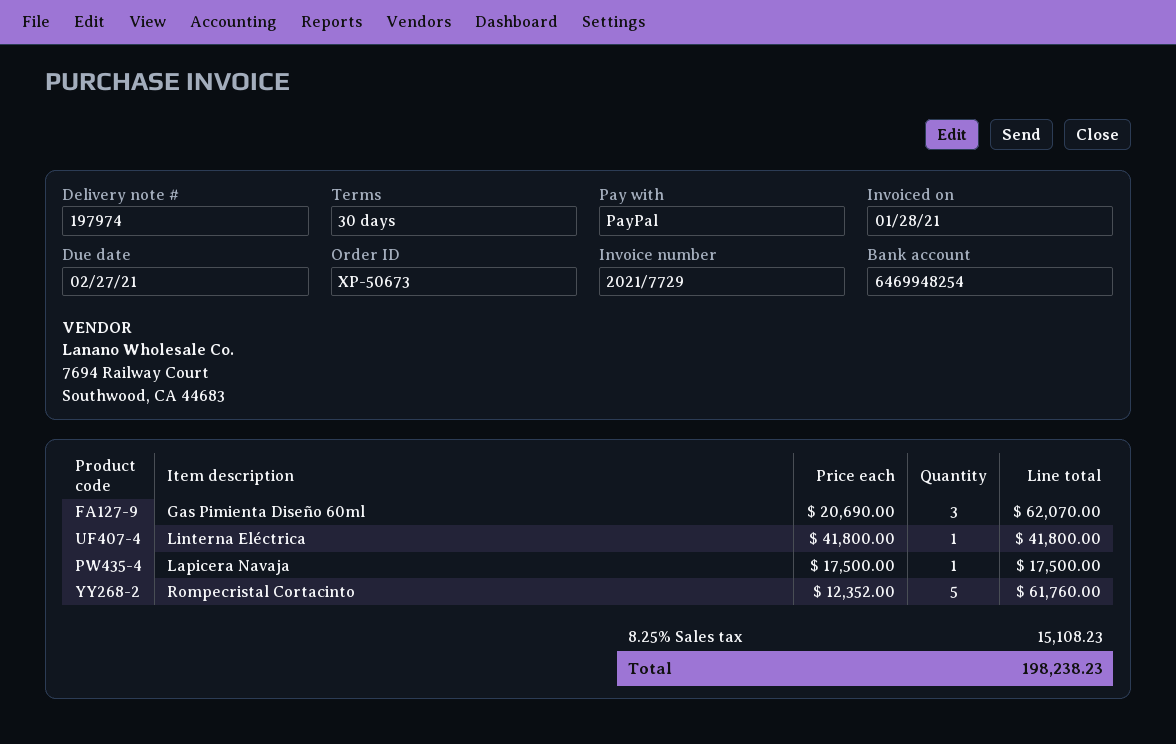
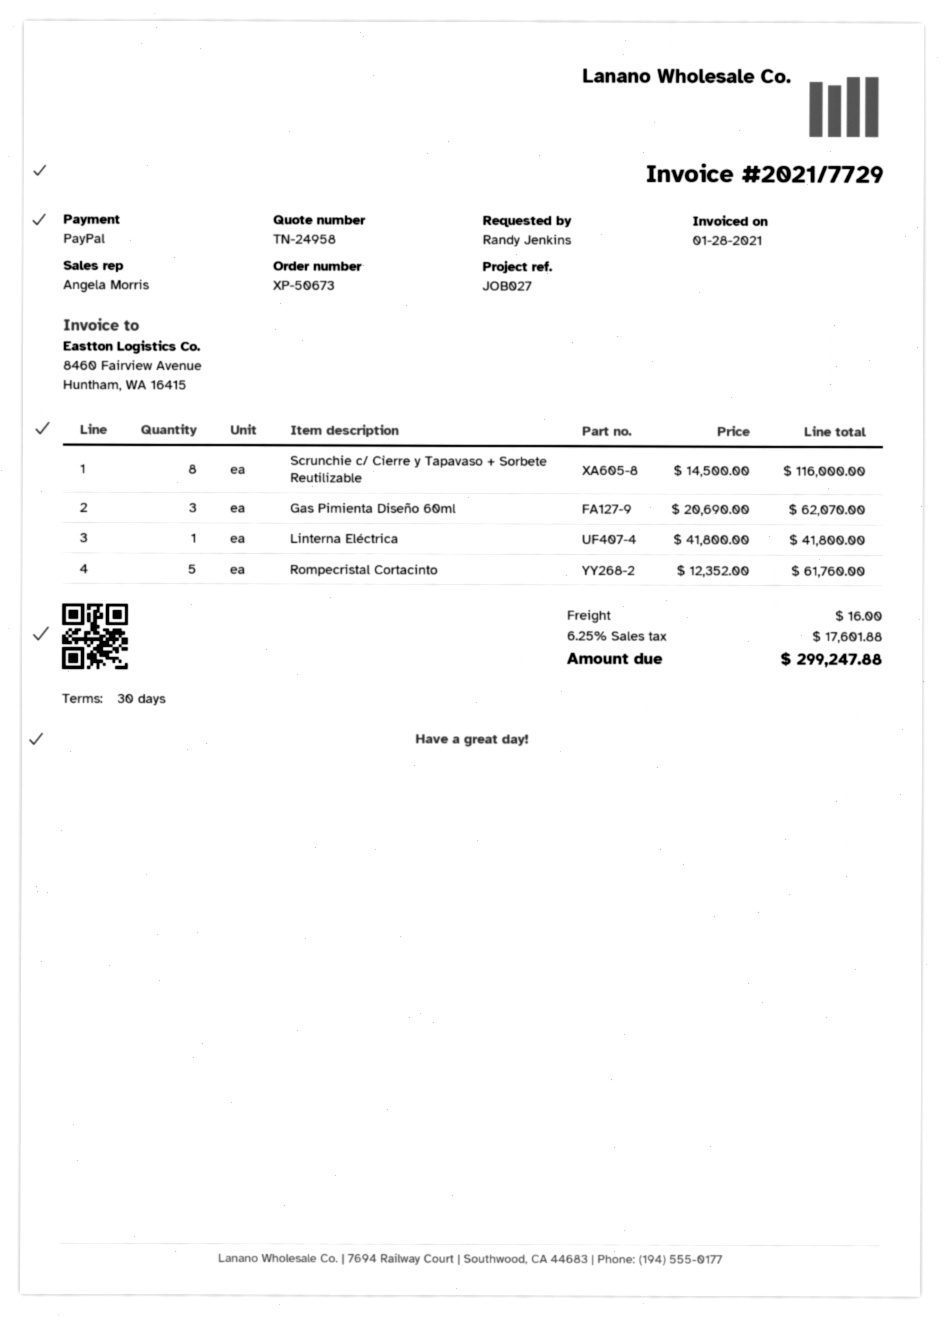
Lapicera Navaja: 1 x 17500.00 = 17500.00 -> none
Scrunchie c/ Cierre y Tapavaso + Sorbete Reutilizable: none -> 8 x 14500.00 = 116000.00
shipping: none -> 16.00
tax: 8.25% = 15108.23 -> 6.25% = 17601.88
total: 198238.23 -> 299247.88

